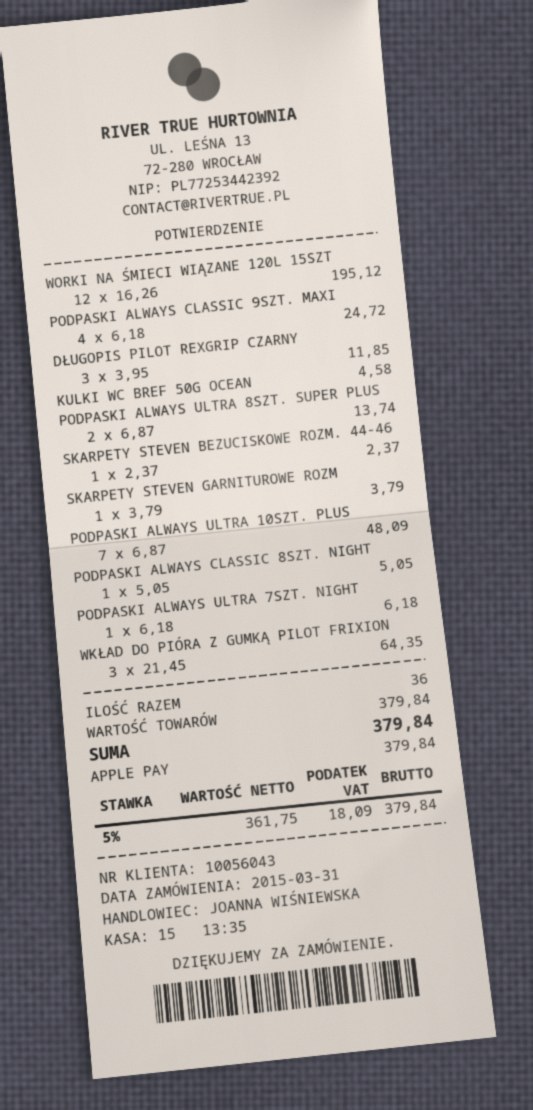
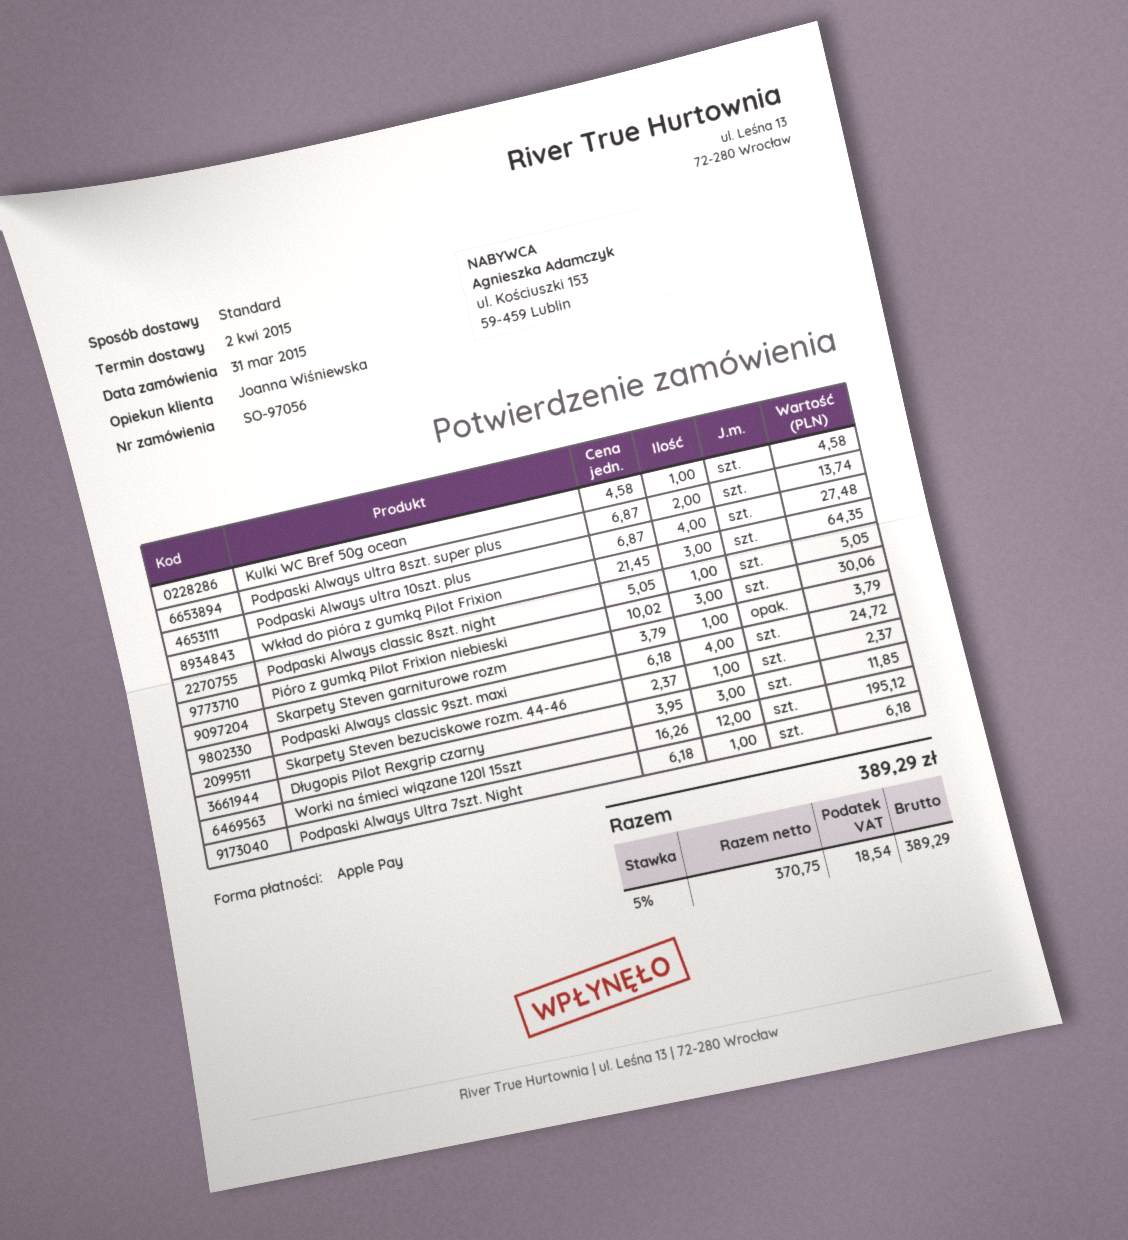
PODPASKI ALWAYS ULTRA 10SZT. PLUS: 7 x 6.87 = 48.09 -> 4 x 6.87 = 27.48
Pióro z gumką Pilot Frixion niebieski: none -> 3 x 10.02 = 30.06
net: 361.75 -> 370.75
tax: 5% = 18.09 -> 5% = 18.54
total: 379.84 -> 389.29

